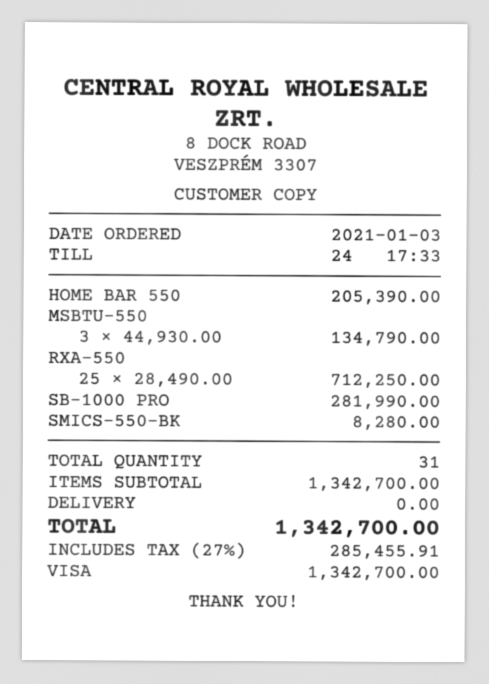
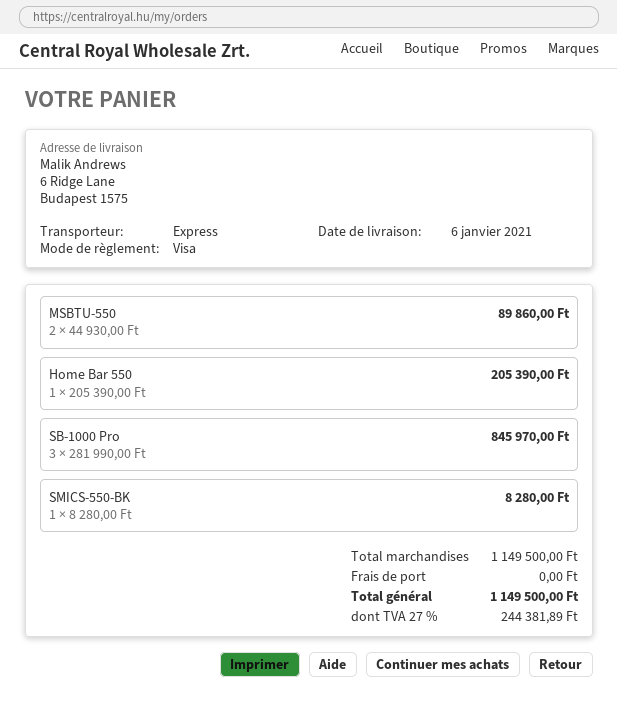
MSBTU-550: 3 x 44930.00 = 134790.00 -> 2 x 44930.00 = 89860.00
RXA-550: 25 x 28490.00 = 712250.00 -> none
SB-1000 PRO: 1 x 281990.00 = 281990.00 -> 3 x 281990.00 = 845970.00
subtotal: 1342700.00 -> 1149500.00
tax: 27% = 285455.91 -> 27% = 244381.89
total: 1342700.00 -> 1149500.00

